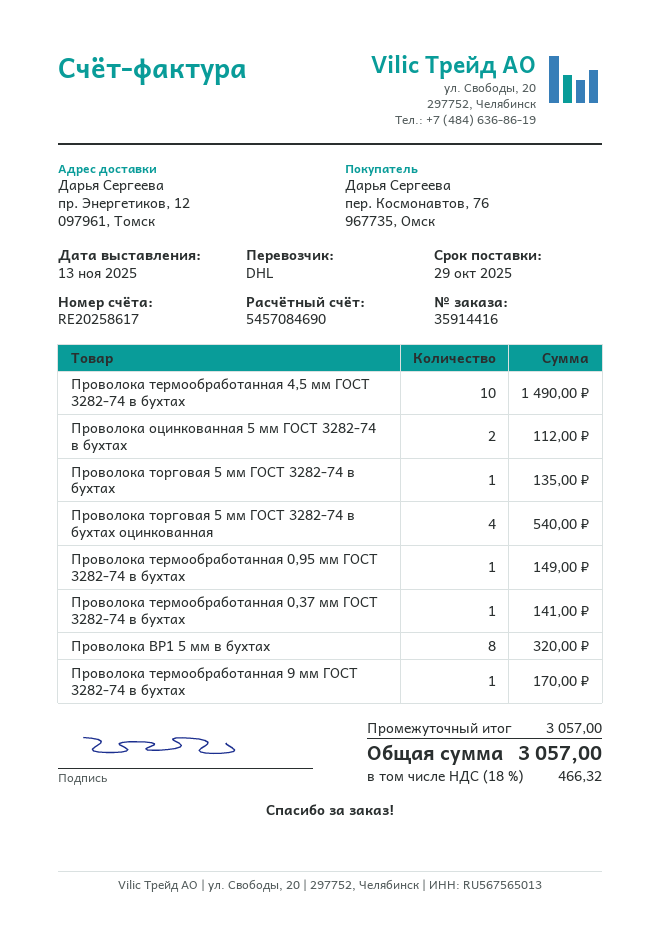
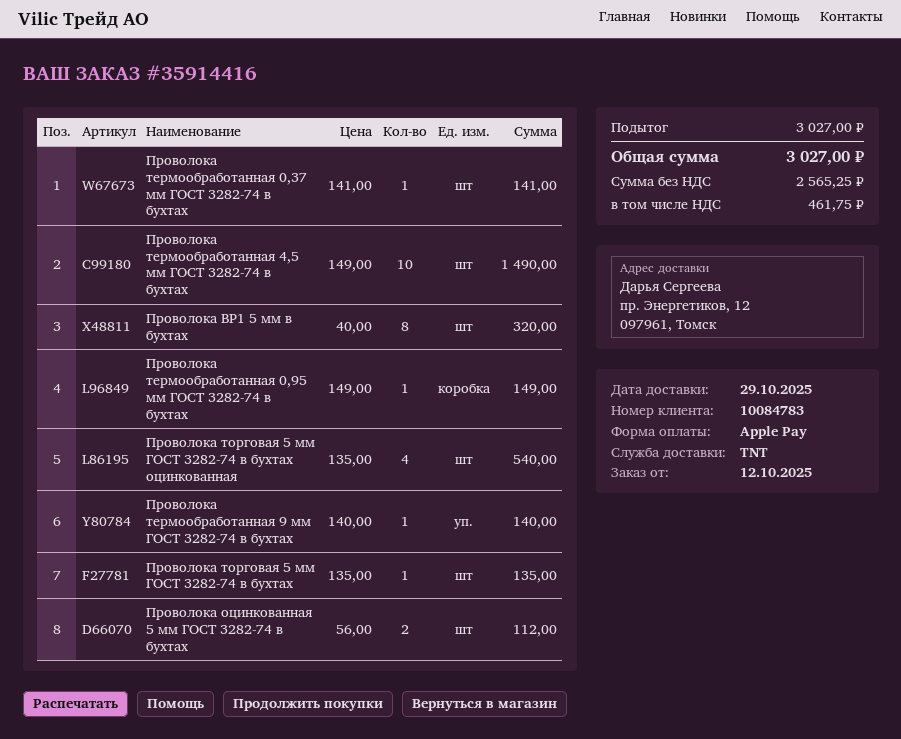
shipping method: DHL -> TNT
Проволока термообработанная 9 мм ГОСТ 3282-74 в бухтах: 1 for 170.00 -> 1 for 140.00
subtotal: 3057.00 -> 3027.00
tax: 466.32 -> 461.75
total: 3057.00 -> 3027.00

